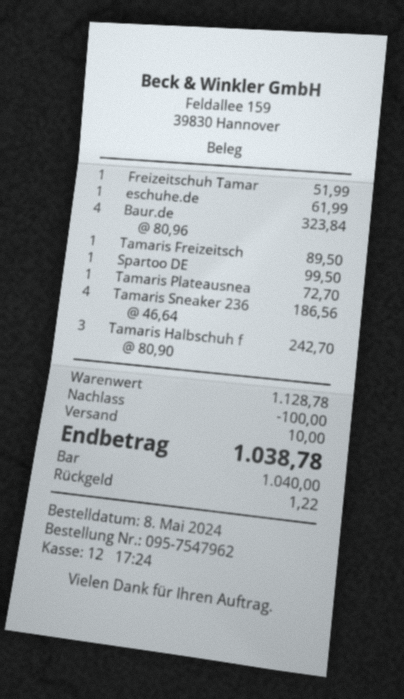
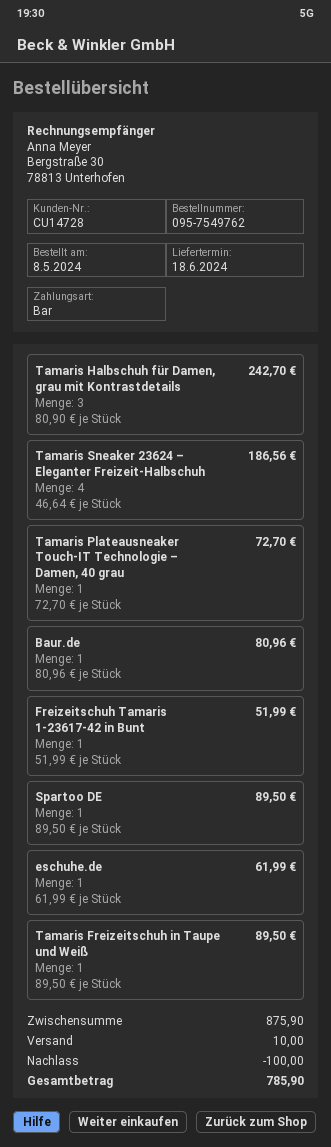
order number: 095-7547962 -> 095-7549762
Baur.de: 4 x 80.96 = 323.84 -> 1 x 80.96 = 80.96
Spartoo DE: 1 x 99.50 = 99.50 -> 1 x 89.50 = 89.50
subtotal: 1128.78 -> 875.90
total: 1038.78 -> 785.90

